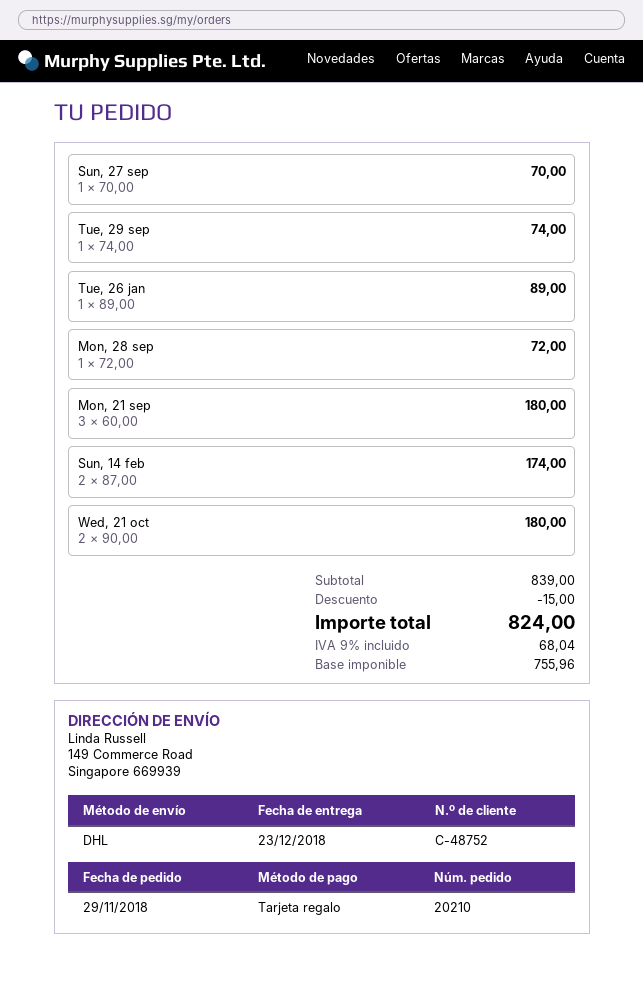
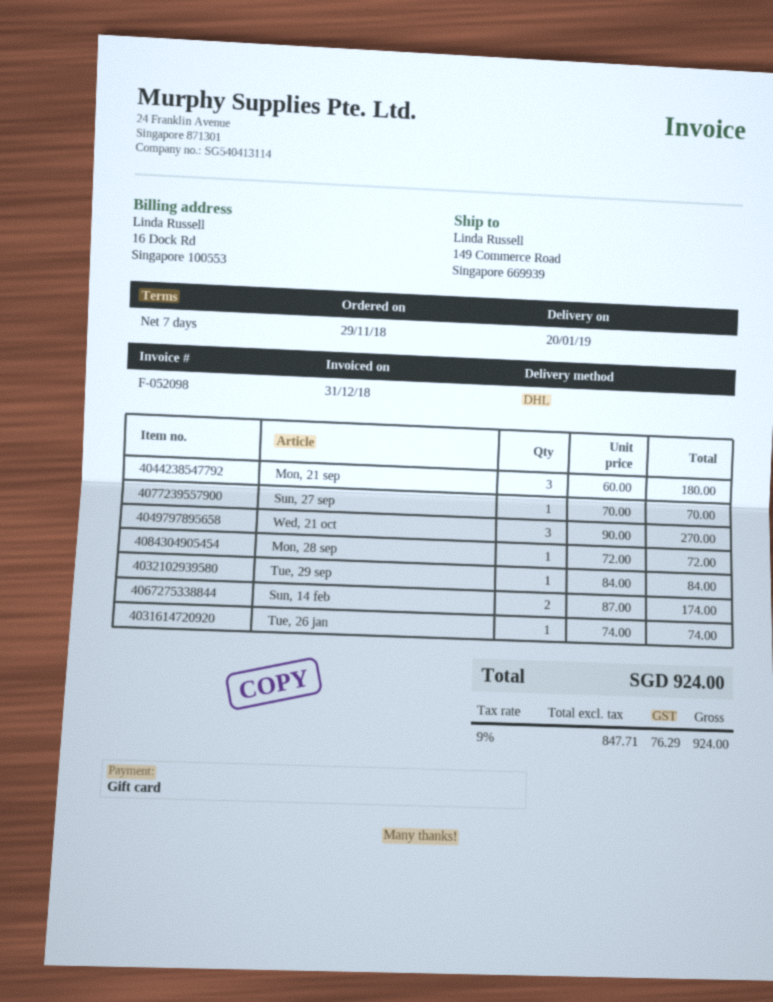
delivery date: 2018-12-23 -> 2019-01-20
Tue, 29 sep: 1 x 74.00 = 74.00 -> 1 x 84.00 = 84.00
Tue, 26 jan: 1 x 89.00 = 89.00 -> 1 x 74.00 = 74.00
Wed, 21 oct: 2 x 90.00 = 180.00 -> 3 x 90.00 = 270.00
discount: 15.00 -> none
net: 755.96 -> 847.71
tax: 9% = 68.04 -> 9% = 76.29
total: 824.00 -> 924.00

